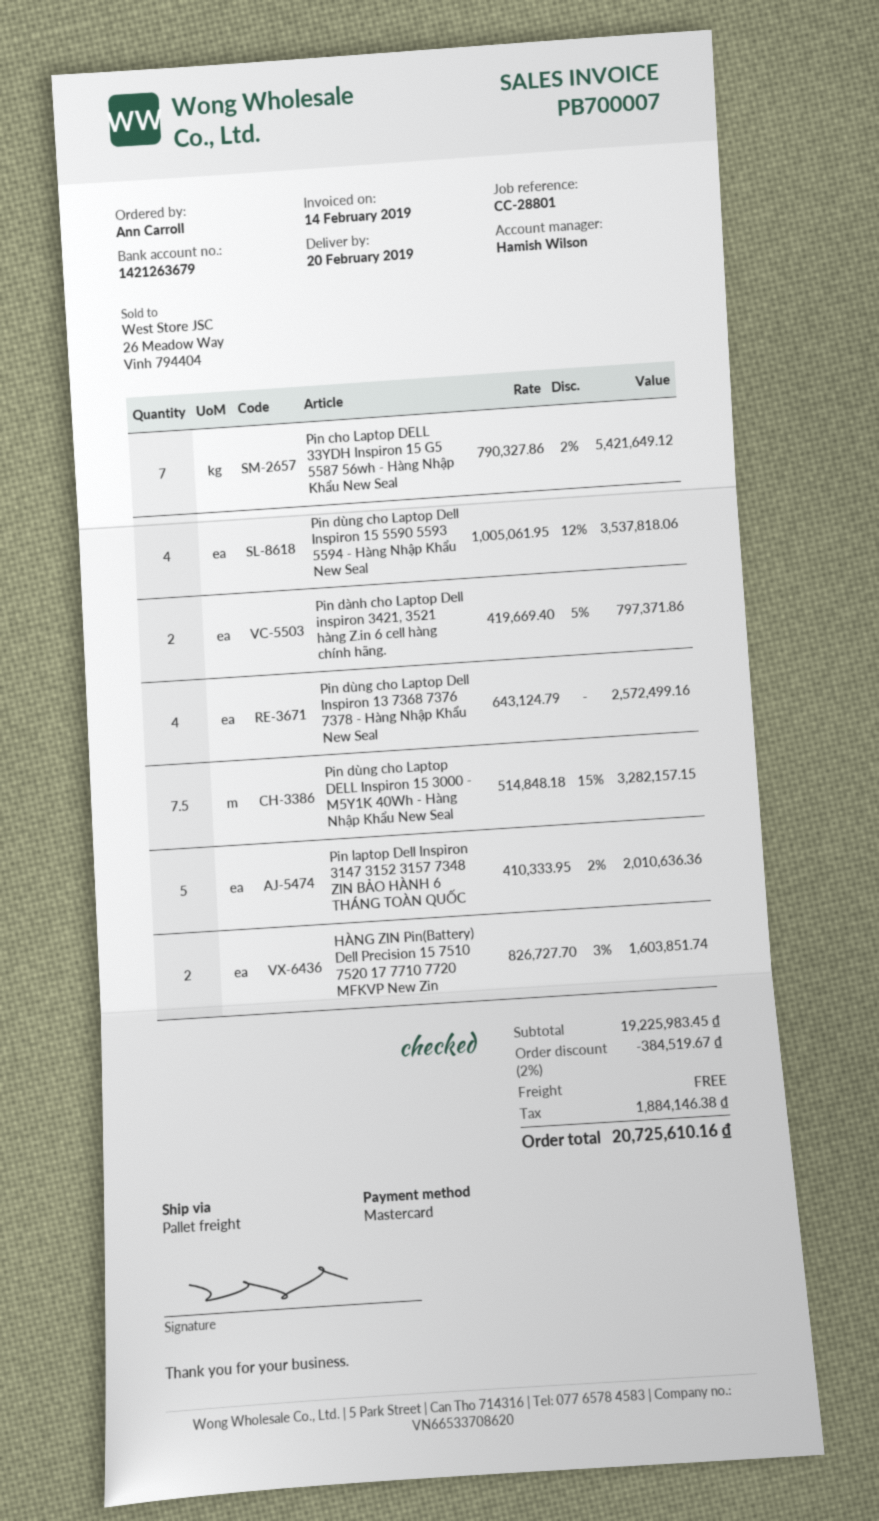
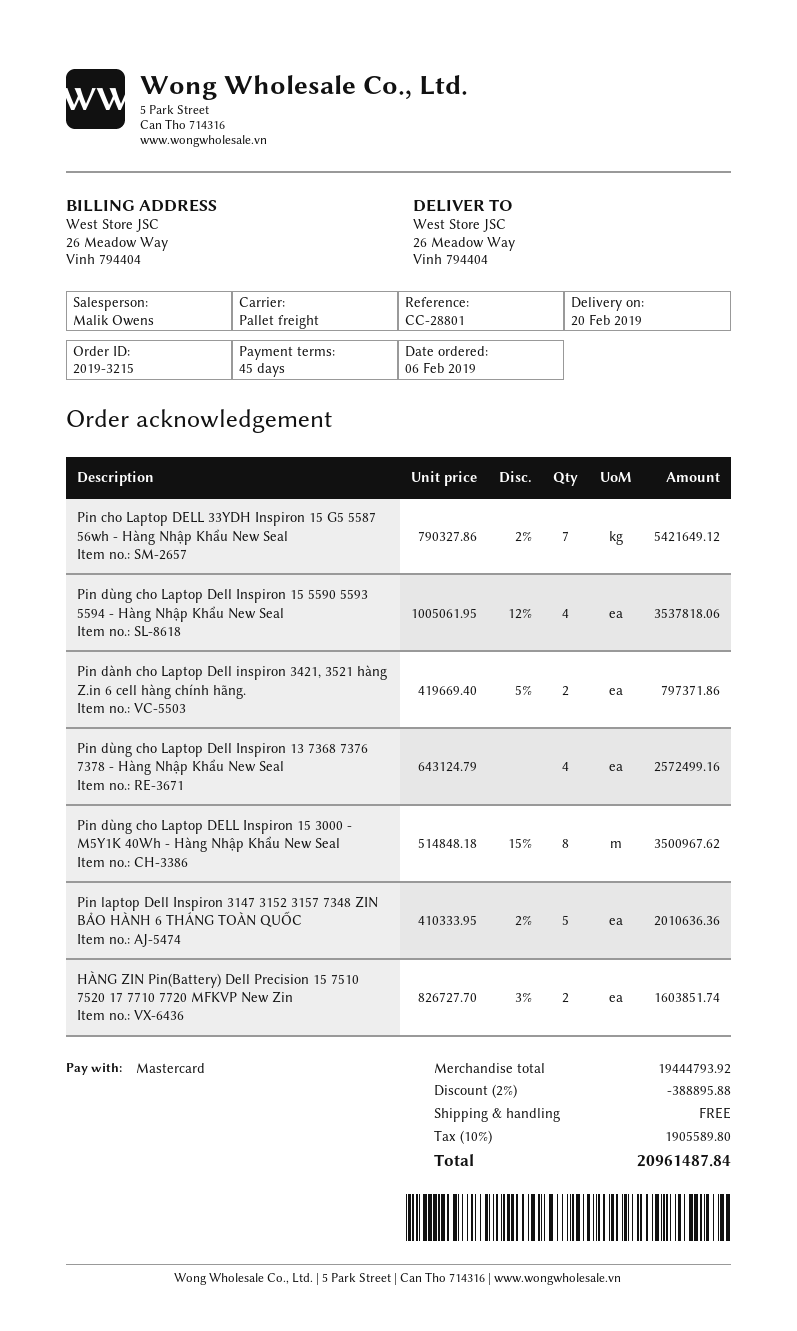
sales rep: Hamish Wilson -> Malik Owens
Pin dùng cho Laptop DELL Inspiron 15 3000 - M5Y1K 40Wh - Hàng Nhập Khẩu New Seal: 7.5 x 514848.18 - 15% = 3282157.15 -> 8 x 514848.18 - 15% = 3500967.62
subtotal: 19225983.45 -> 19444793.92
discount: 2% = 384519.67 -> 2% = 388895.88
tax: 1884146.38 -> 1905589.80
total: 20725610.16 -> 20961487.84

